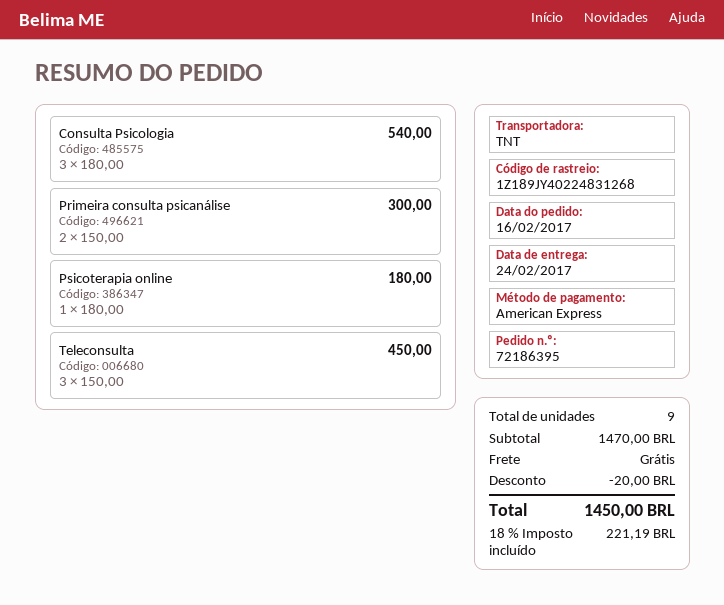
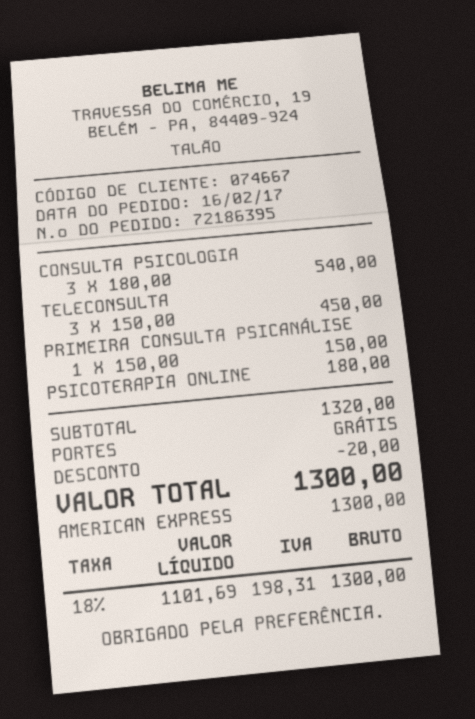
Primeira consulta psicanálise: 2 x 150.00 = 300.00 -> 1 x 150.00 = 150.00
subtotal: 1470.00 -> 1320.00
tax: 18% = 221.19 -> 18% = 198.31
total: 1450.00 -> 1300.00

